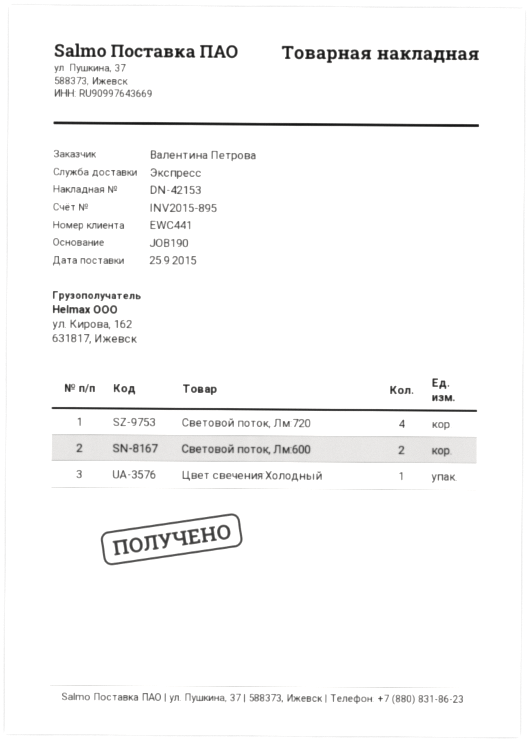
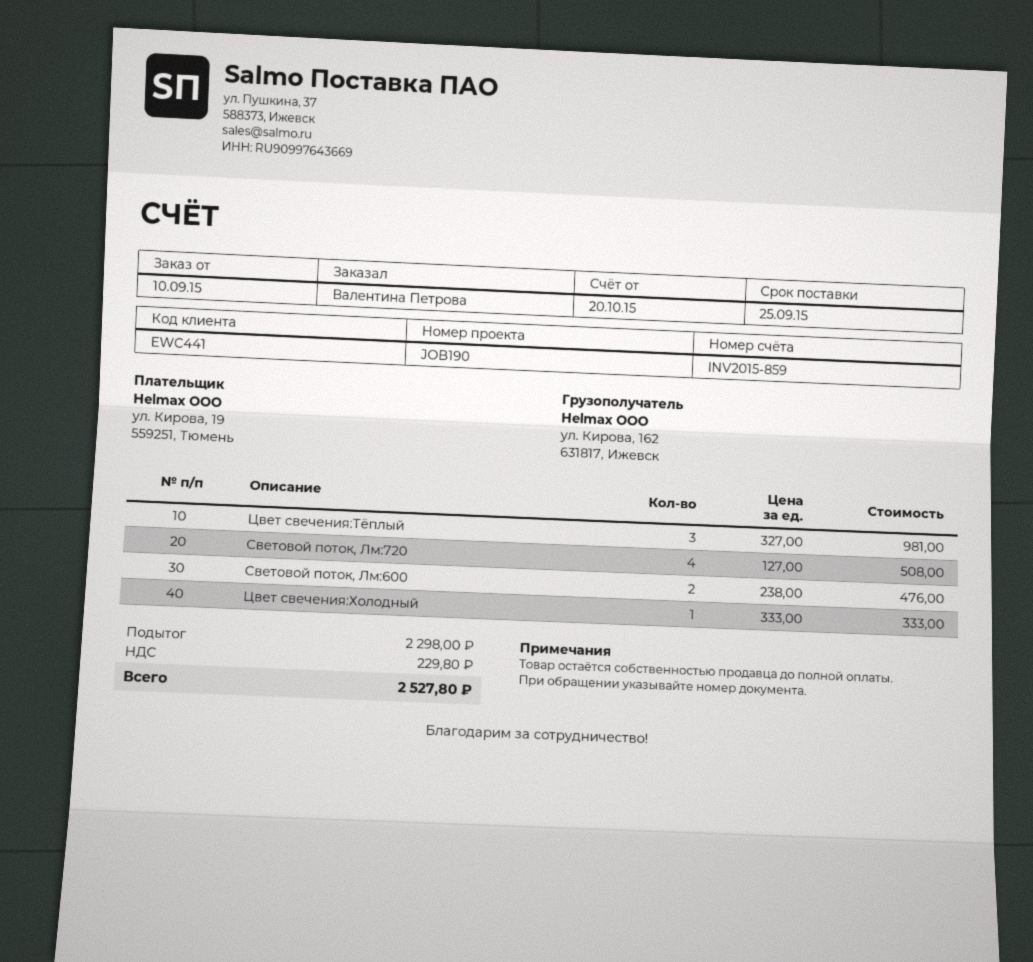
invoice number: INV2015-895 -> INV2015-859
Цвет свечения:Тёплый: none -> 3

